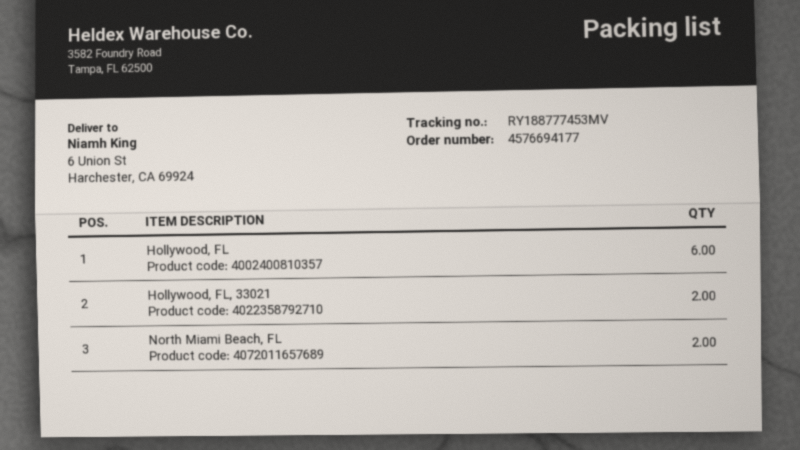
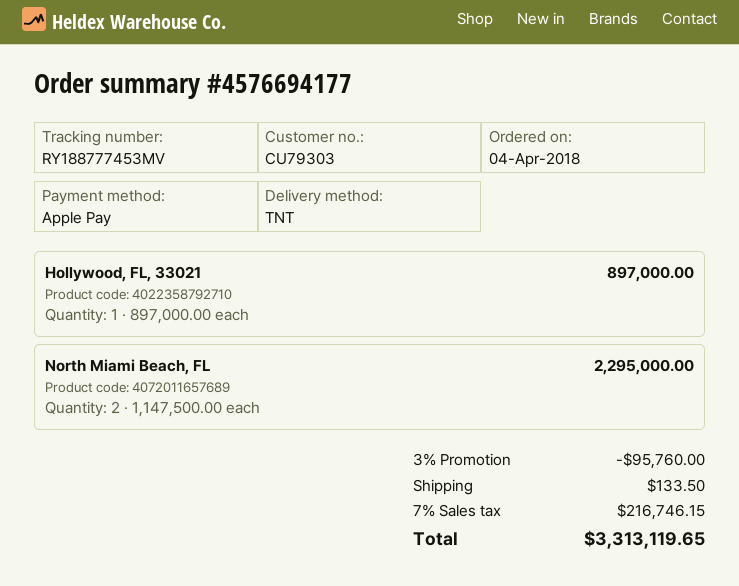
Hollywood, FL: 6 -> none
Hollywood, FL, 33021: 2 -> 1

